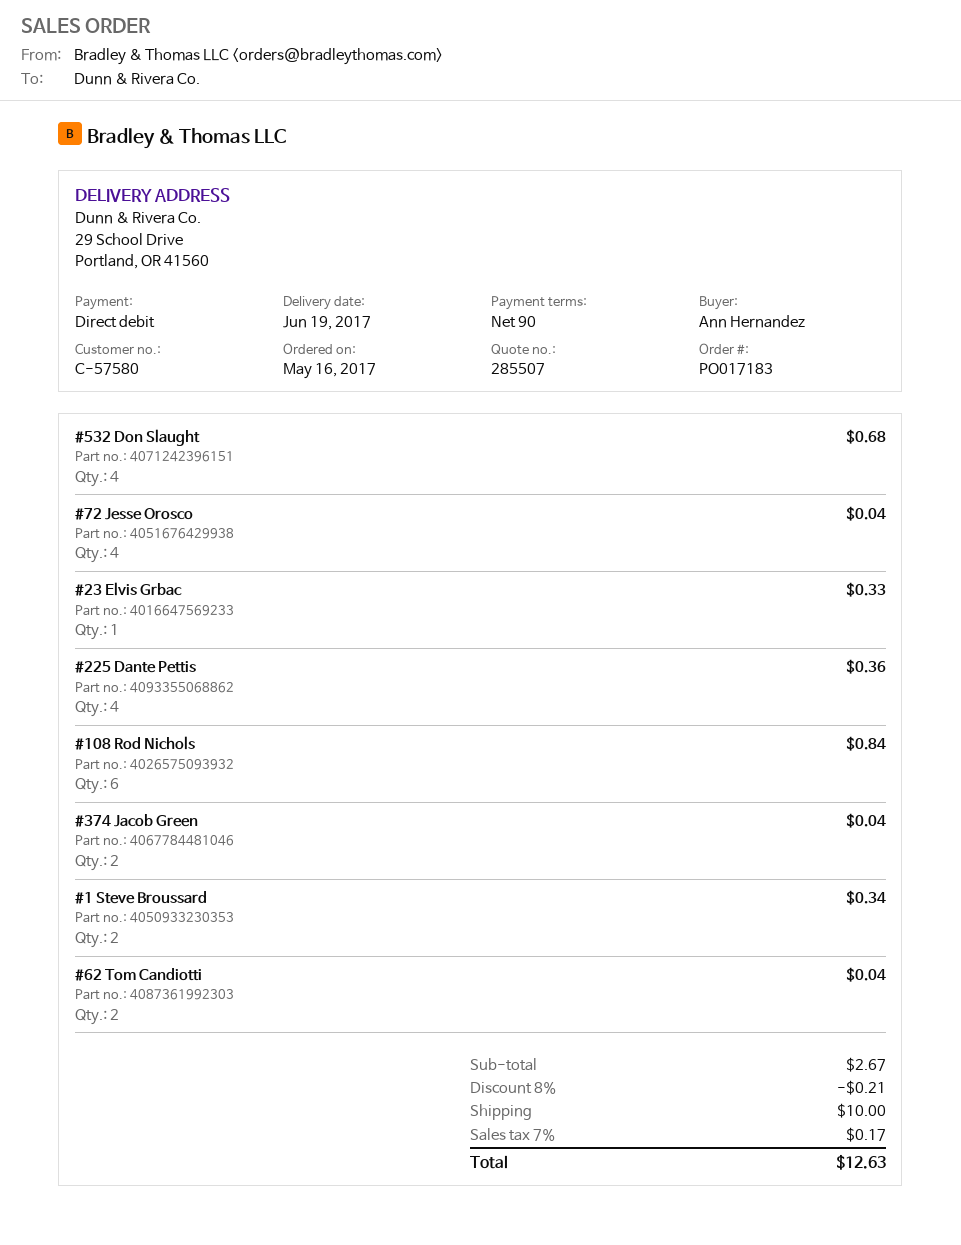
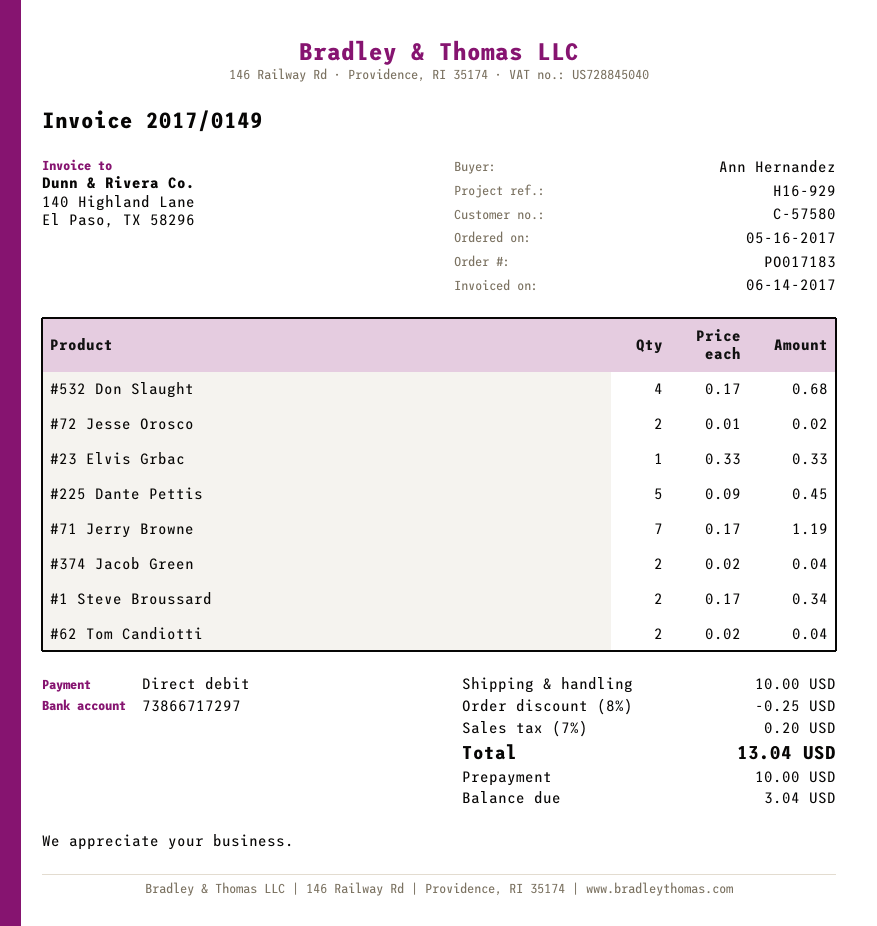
#72 Jesse Orosco: 4 for 0.04 -> 2 for 0.02
#225 Dante Pettis: 4 for 0.36 -> 5 for 0.45
#108 Rod Nichols: 6 for 0.84 -> none
#71 Jerry Browne: none -> 7 for 1.19
discount: 8% = 0.21 -> 8% = 0.25
tax: 7% = 0.17 -> 7% = 0.20
total: 12.63 -> 13.04

